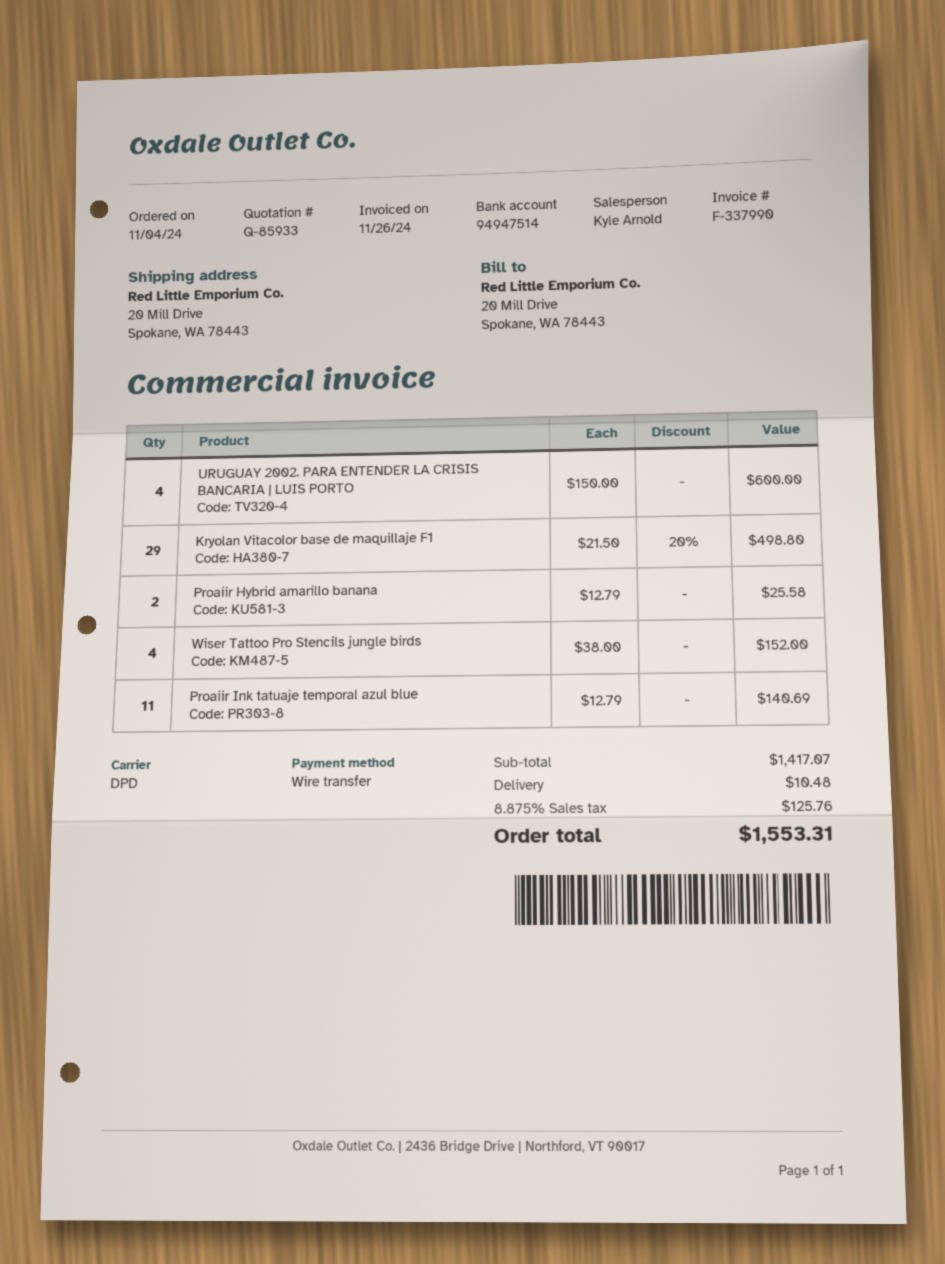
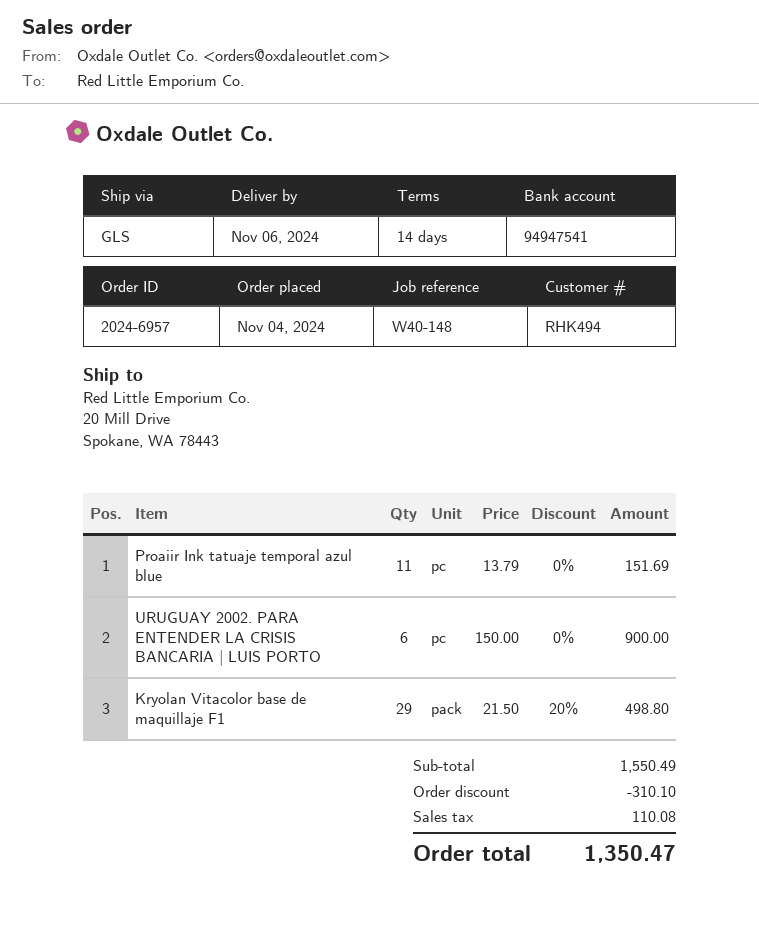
bank account: 94947514 -> 94947541
shipping method: DPD -> GLS
URUGUAY 2002. PARA ENTENDER LA CRISIS BANCARIA | LUIS PORTO: 4 x 150.00 = 600.00 -> 6 x 150.00 = 900.00
Proaiir Hybrid amarillo banana: 2 x 12.79 = 25.58 -> none
Wiser Tattoo Pro Stencils jungle birds: 4 x 38.00 = 152.00 -> none
Proaiir Ink tatuaje temporal azul blue: 11 x 12.79 = 140.69 -> 11 x 13.79 = 151.69
subtotal: 1417.07 -> 1550.49
discount: none -> 310.10
shipping: 10.48 -> none
tax: 125.76 -> 110.08
total: 1553.31 -> 1350.47

